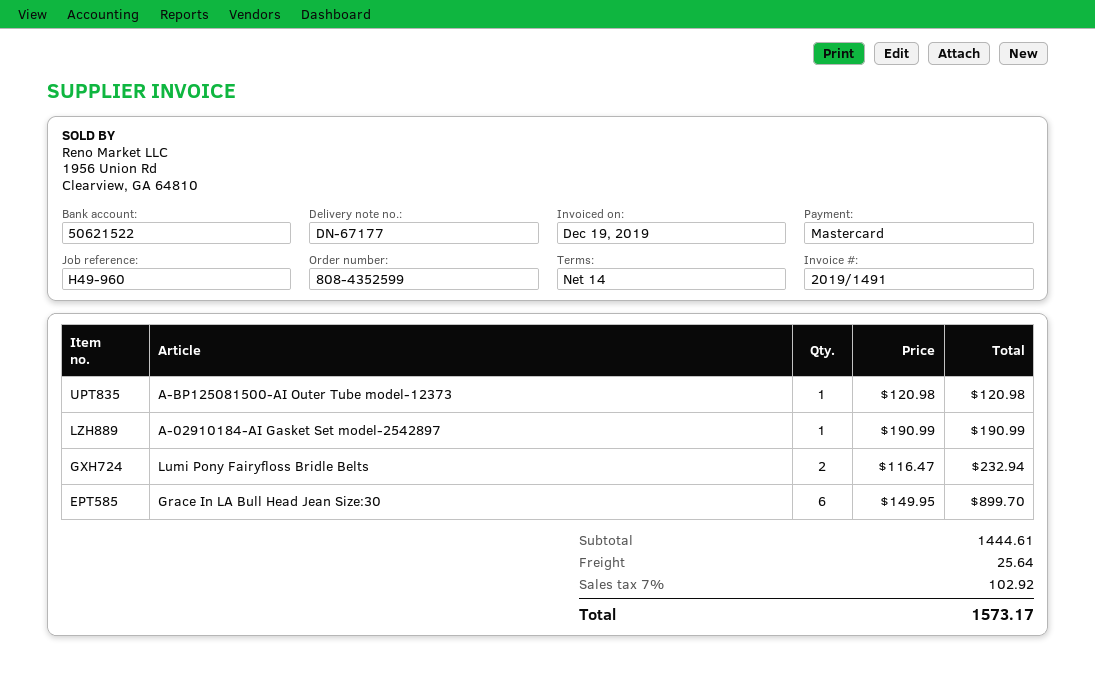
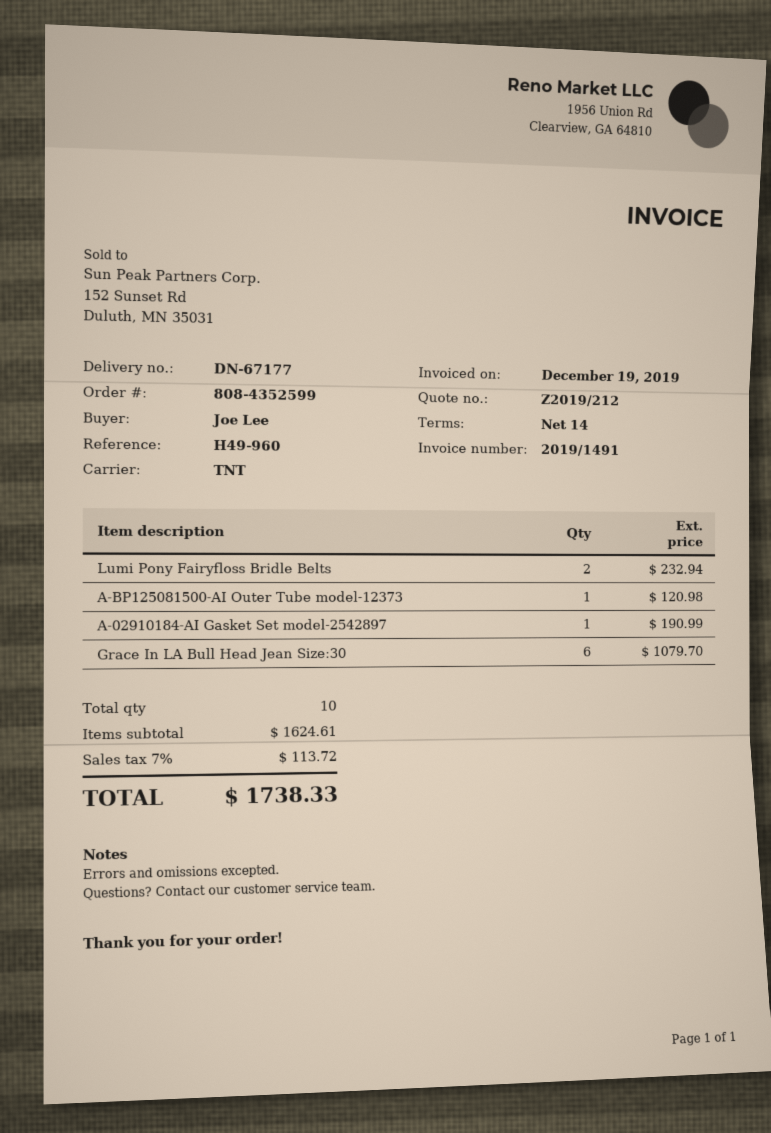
Grace In LA Bull Head Jean Size:30: 6 for 899.70 -> 6 for 1079.70
subtotal: 1444.61 -> 1624.61
shipping: 25.64 -> none
tax: 7% = 102.92 -> 7% = 113.72
total: 1573.17 -> 1738.33

